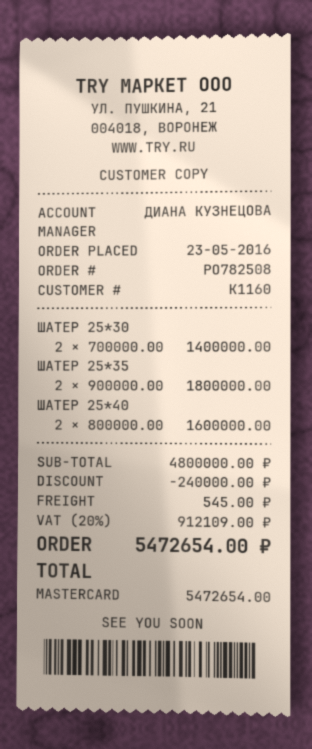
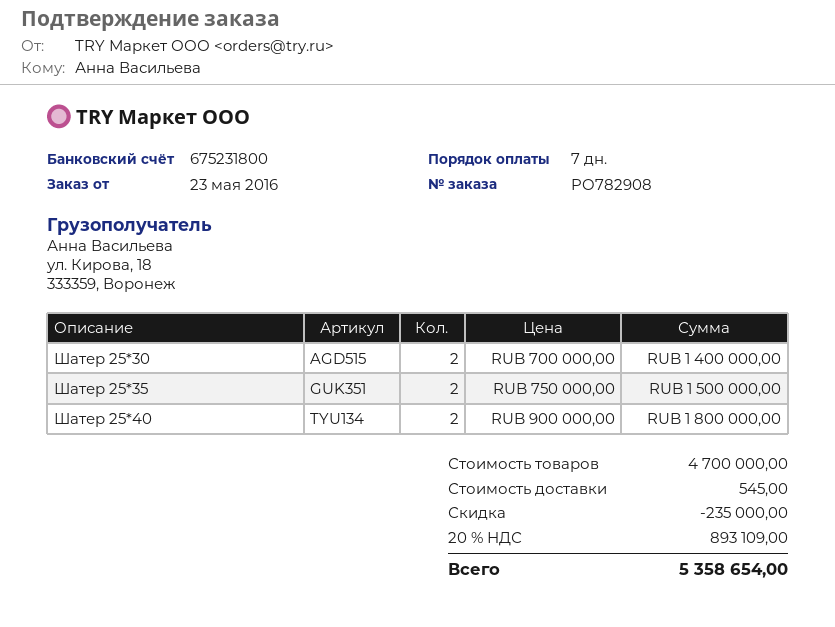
order number: PO782508 -> PO782908
ШАТЕР 25*35: 2 x 900000.00 = 1800000.00 -> 2 x 750000.00 = 1500000.00
ШАТЕР 25*40: 2 x 800000.00 = 1600000.00 -> 2 x 900000.00 = 1800000.00
subtotal: 4800000.00 -> 4700000.00
discount: 240000.00 -> 235000.00
tax: 20% = 912109.00 -> 20% = 893109.00
total: 5472654.00 -> 5358654.00

